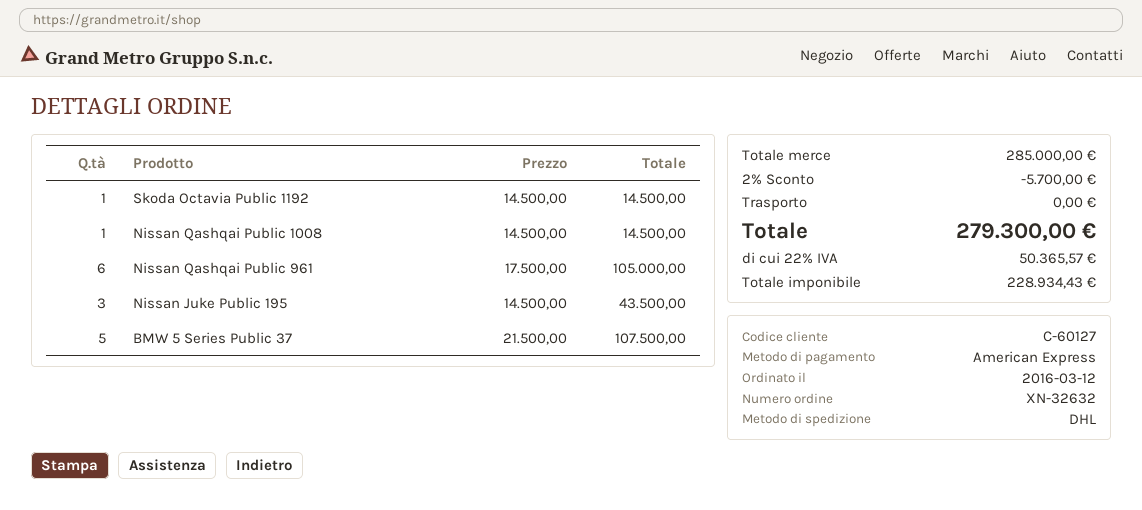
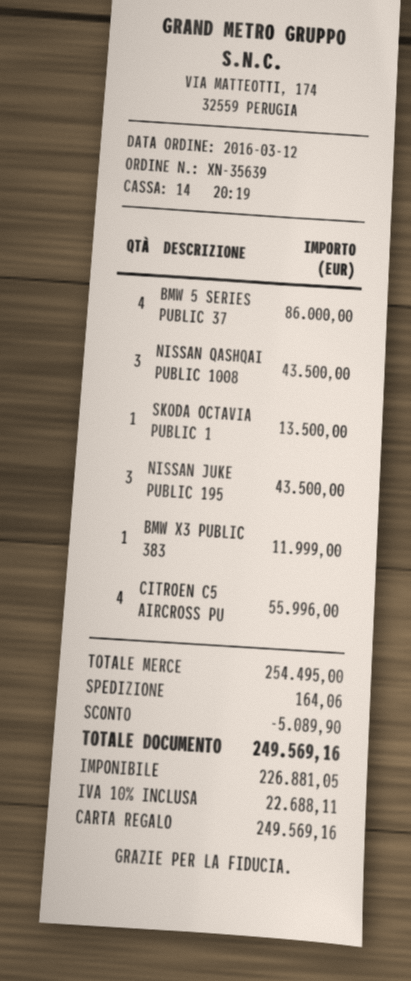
order number: XN-32632 -> XN-35639
payment method: American Express -> gift card
Skoda Octavia Public 1192: 1 for 14500.00 -> 1 for 13500.00
Nissan Qashqai Public 1008: 1 for 14500.00 -> 3 for 43500.00
Nissan Qashqai Public 961: 6 for 105000.00 -> none
BMW 5 Series Public 37: 5 for 107500.00 -> 4 for 86000.00
BMW X3 PUBLIC 383: none -> 1 for 11999.00
CITROEN C5 AIRCROSS PU: none -> 4 for 55996.00
subtotal: 285000.00 -> 254495.00
discount: 5700.00 -> 5089.90
shipping: 0.00 -> 164.06
net: 228934.43 -> 226881.05
tax: 22% = 50365.57 -> 10% = 22688.11
total: 279300.00 -> 249569.16

